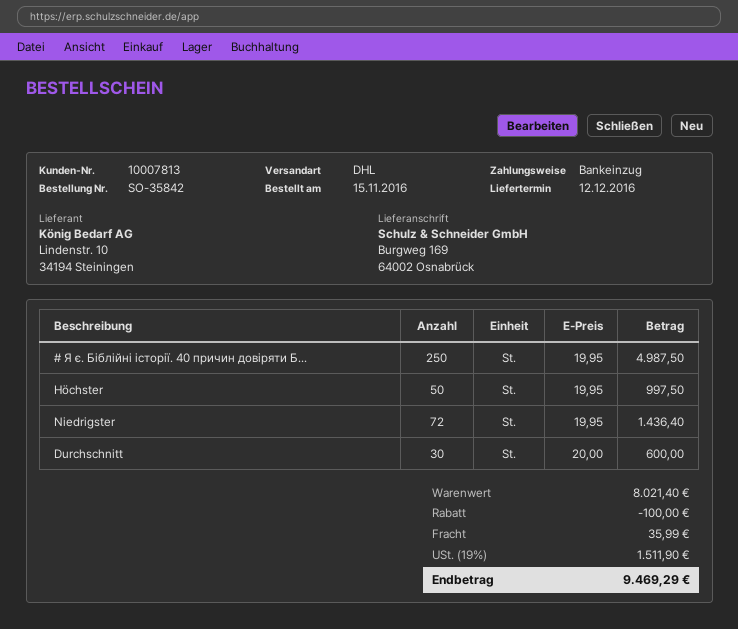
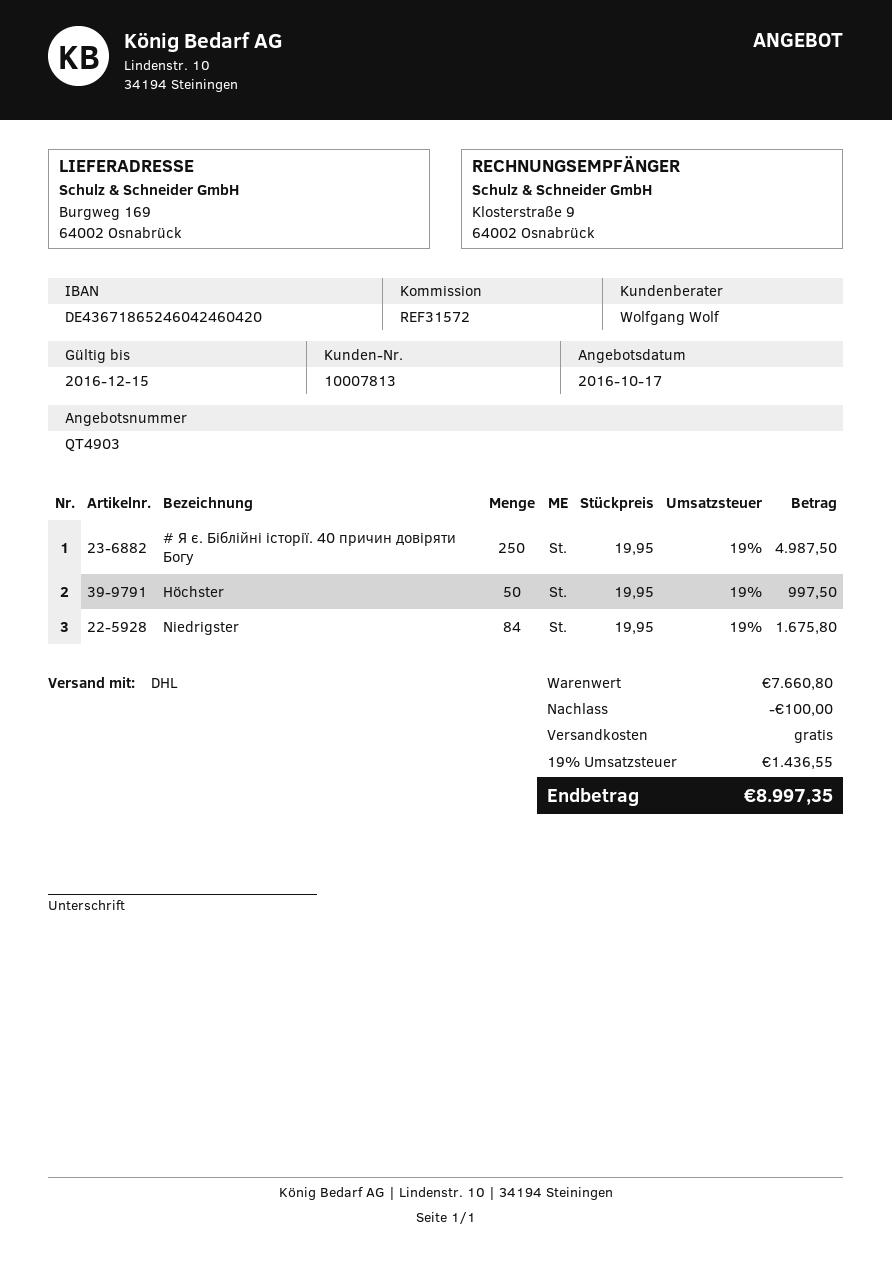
Niedrigster: 72 x 19.95 = 1436.40 -> 84 x 19.95 = 1675.80
Durchschnitt: 30 x 20.00 = 600.00 -> none
subtotal: 8021.40 -> 7660.80
shipping: 35.99 -> 0.00
tax: 19% = 1511.90 -> 19% = 1436.55
total: 9469.29 -> 8997.35

